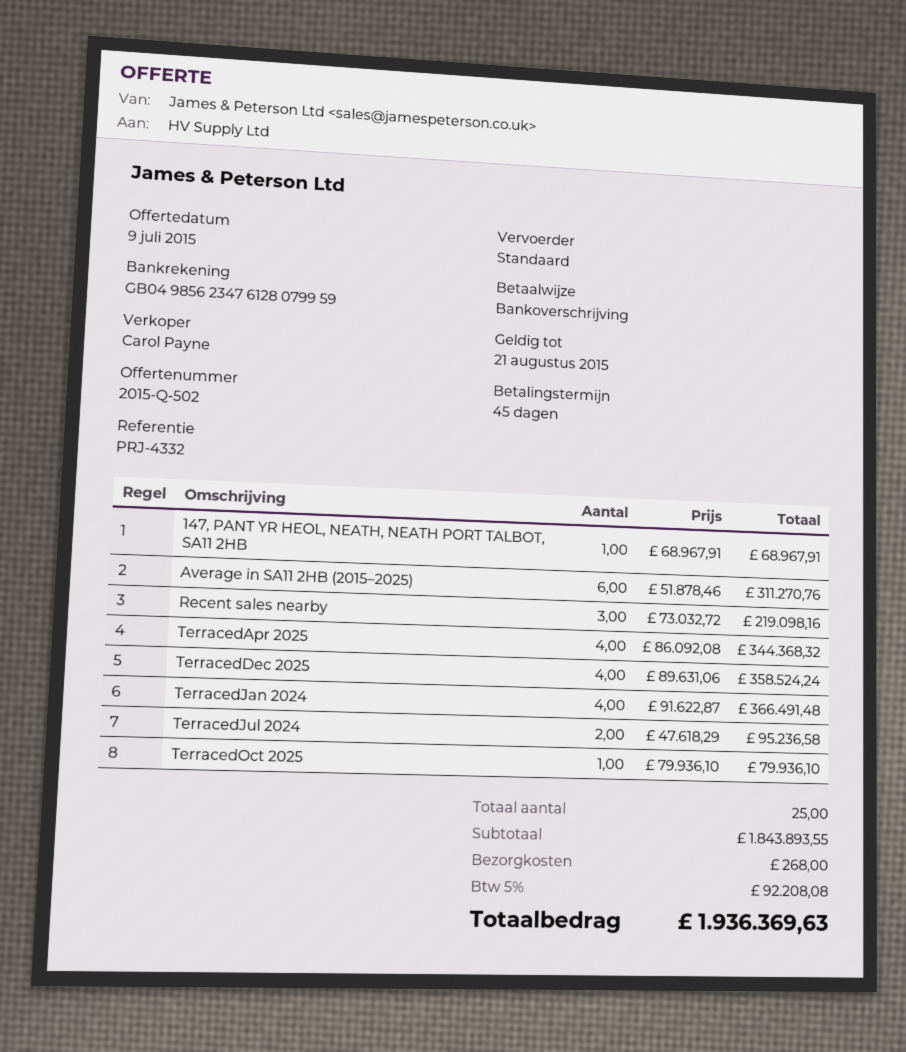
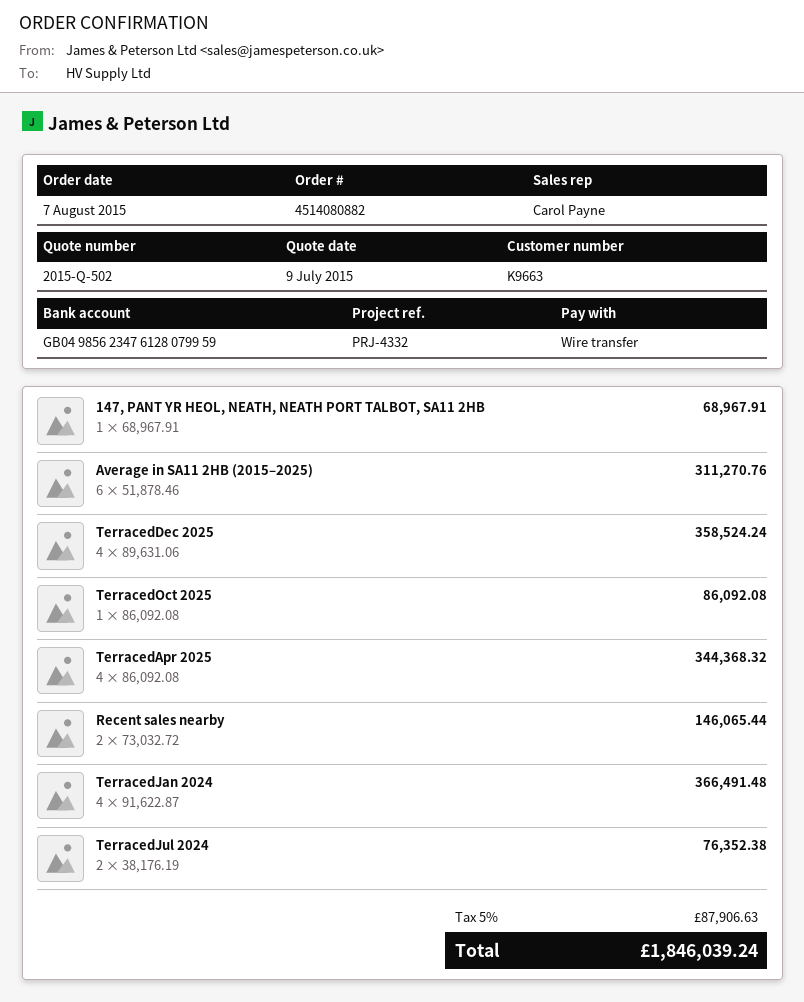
Recent sales nearby: 3 x 73032.72 = 219098.16 -> 2 x 73032.72 = 146065.44
TerracedJul 2024: 2 x 47618.29 = 95236.58 -> 2 x 38176.19 = 76352.38
TerracedOct 2025: 1 x 79936.10 = 79936.10 -> 1 x 86092.08 = 86092.08
shipping: 268.00 -> none
tax: 5% = 92208.08 -> 5% = 87906.63
total: 1936369.63 -> 1846039.24

